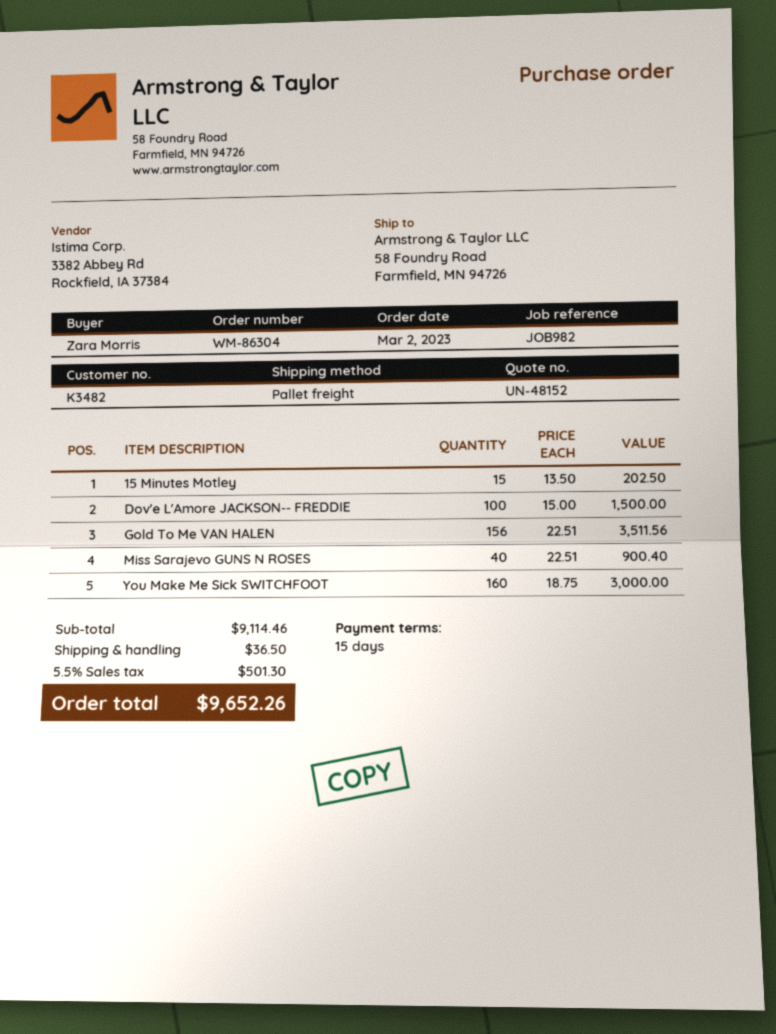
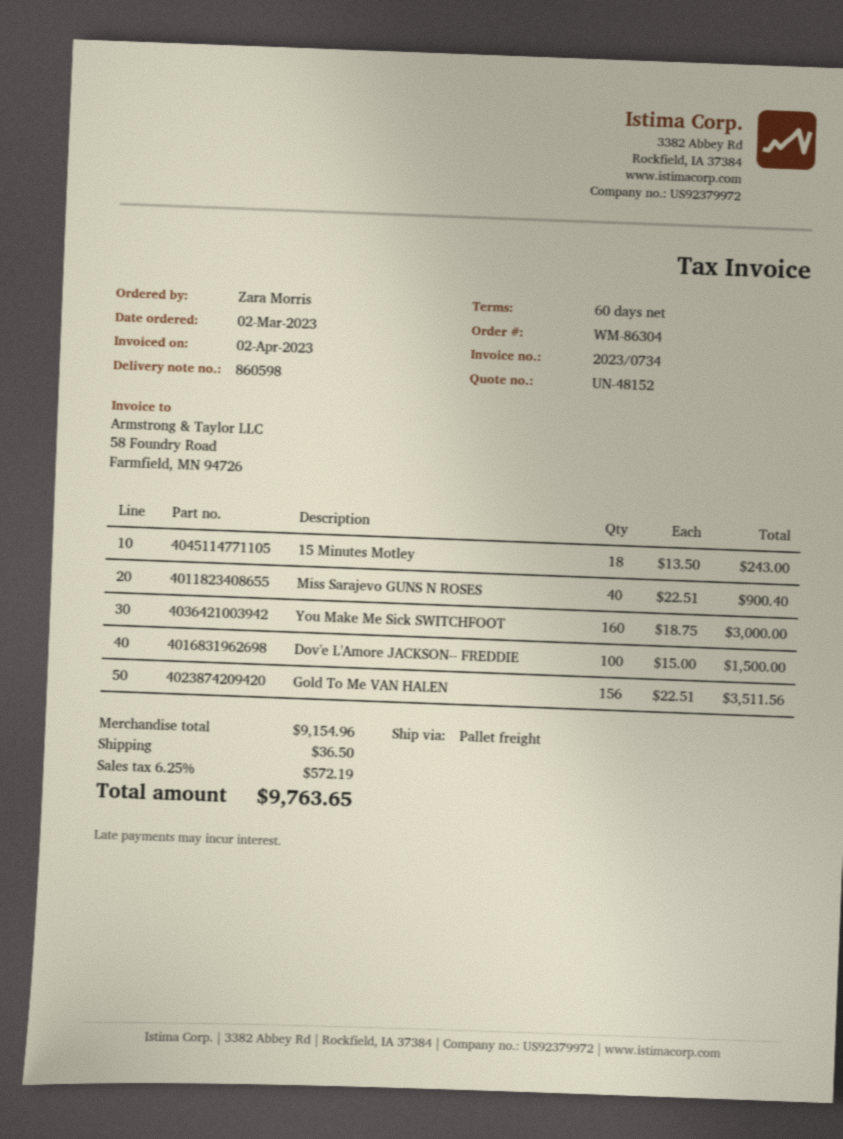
payment terms: 15 days -> 60 days
15 Minutes Motley: 15 x 13.50 = 202.50 -> 18 x 13.50 = 243.00
subtotal: 9114.46 -> 9154.96
tax: 5.5% = 501.30 -> 6.25% = 572.19
total: 9652.26 -> 9763.65

